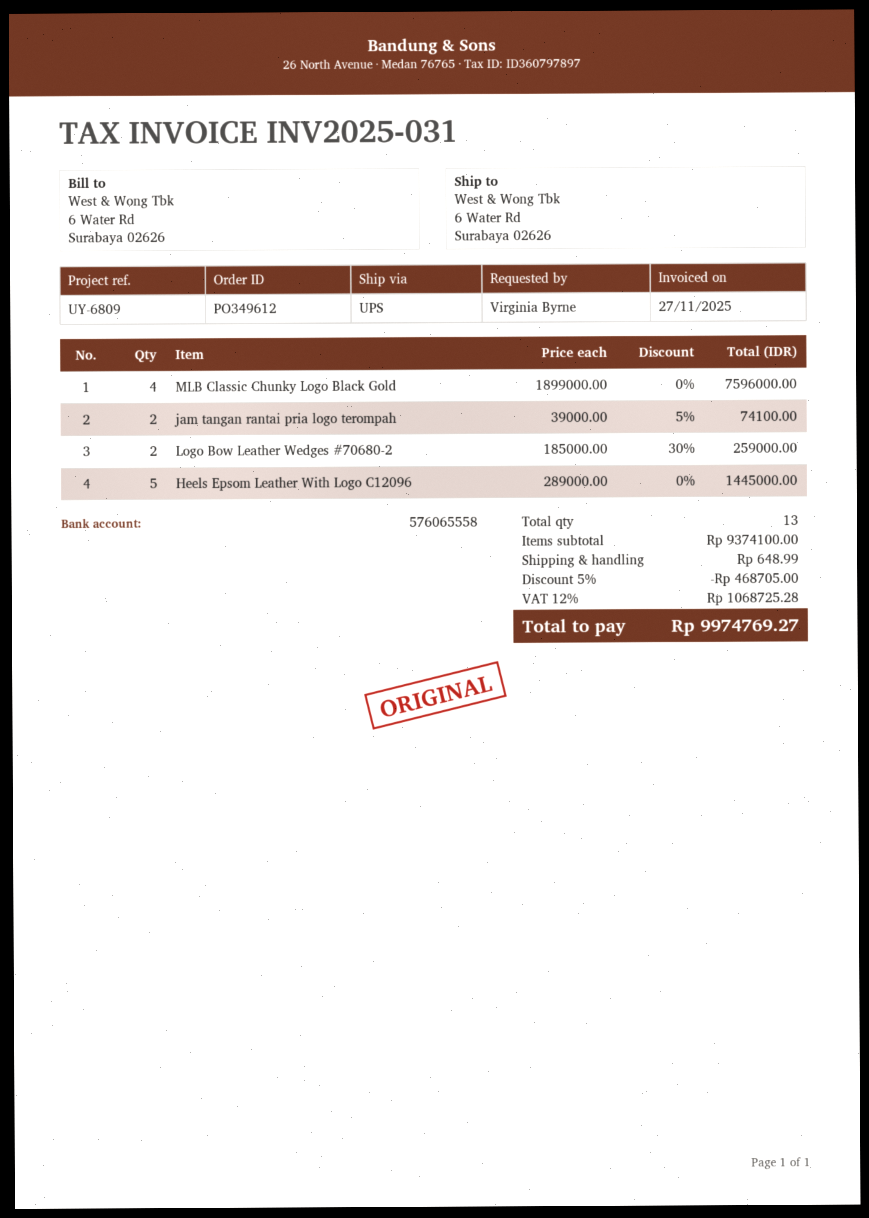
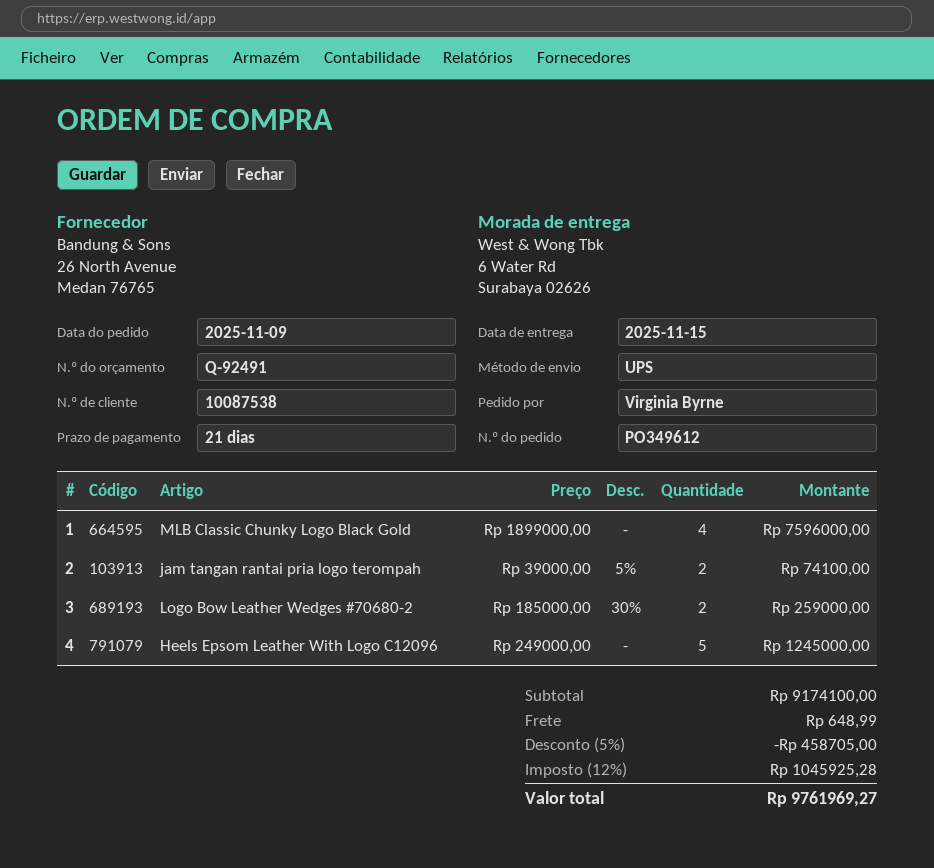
Heels Epsom Leather With Logo C12096: 5 x 289000.00 = 1445000.00 -> 5 x 249000.00 = 1245000.00
subtotal: 9374100.00 -> 9174100.00
discount: 5% = 468705.00 -> 5% = 458705.00
tax: 12% = 1068725.28 -> 12% = 1045925.28
total: 9974769.27 -> 9761969.27

